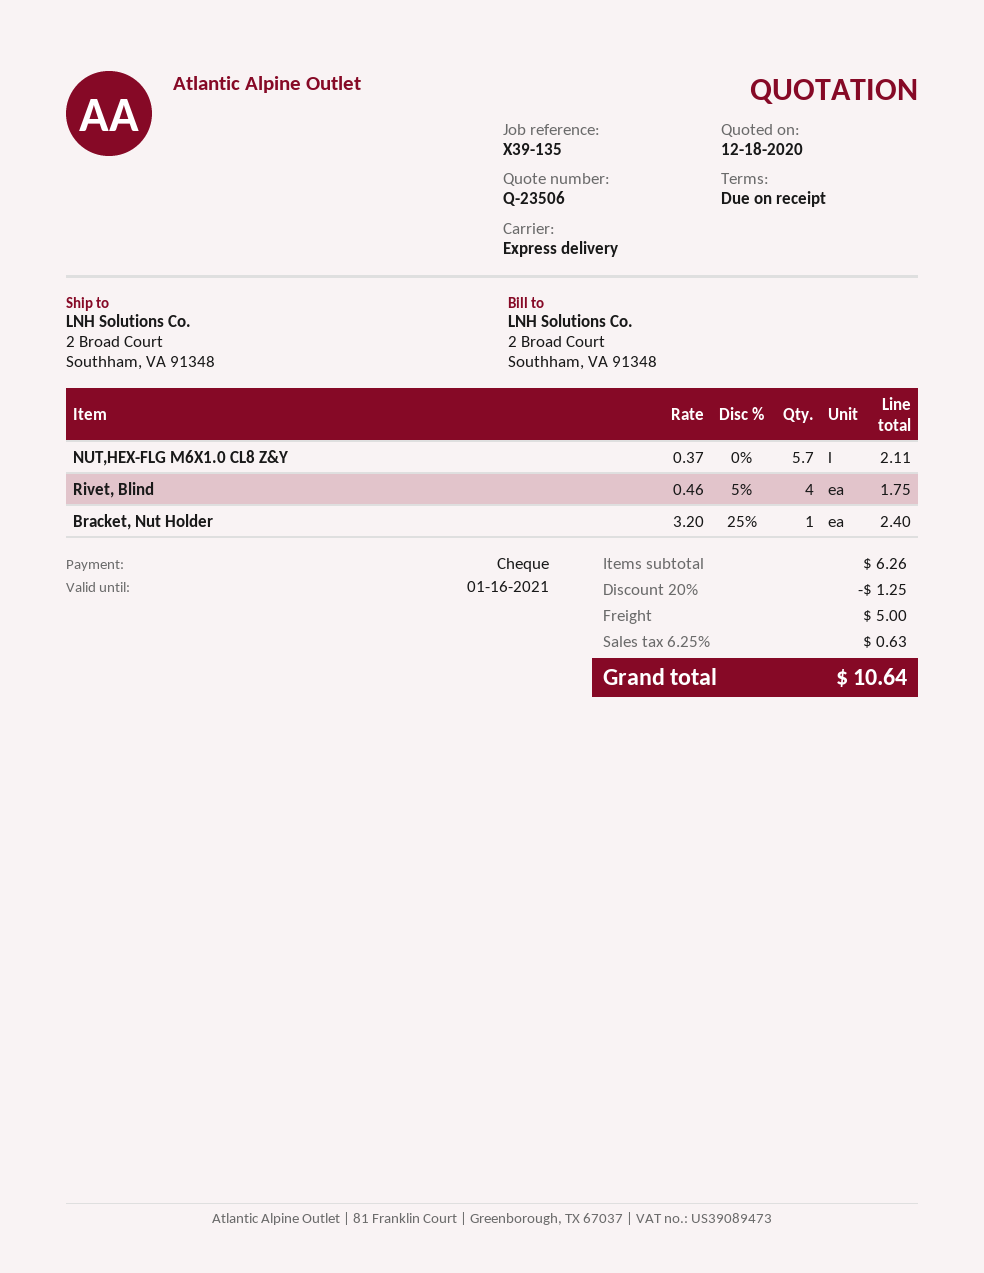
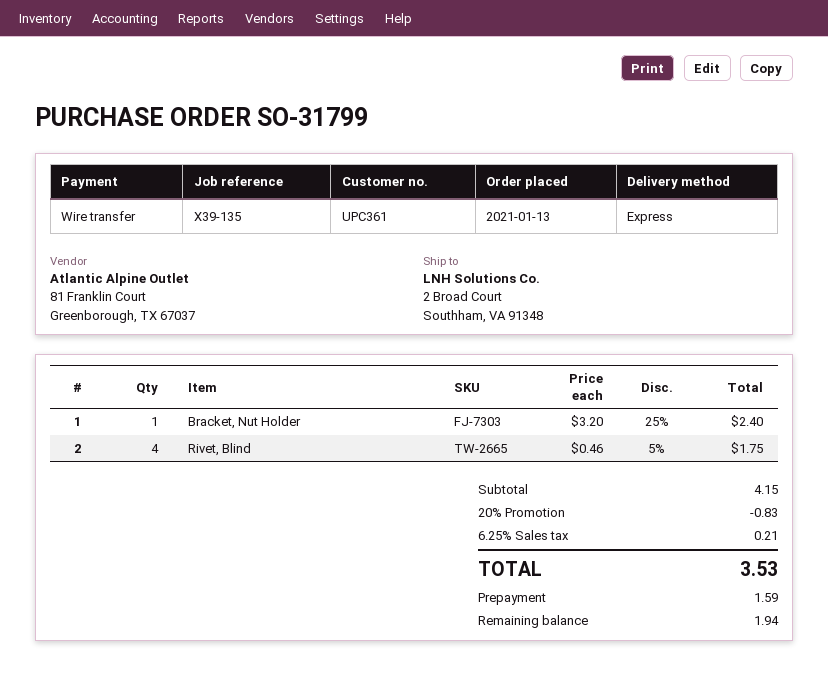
payment method: cheque -> bank transfer
NUT,HEX-FLG M6X1.0 CL8 Z&Y: 5.7 x 0.37 = 2.11 -> none
subtotal: 6.26 -> 4.15
discount: 20% = 1.25 -> 20% = 0.83
shipping: 5.00 -> none
tax: 6.25% = 0.63 -> 6.25% = 0.21
total: 10.64 -> 3.53

